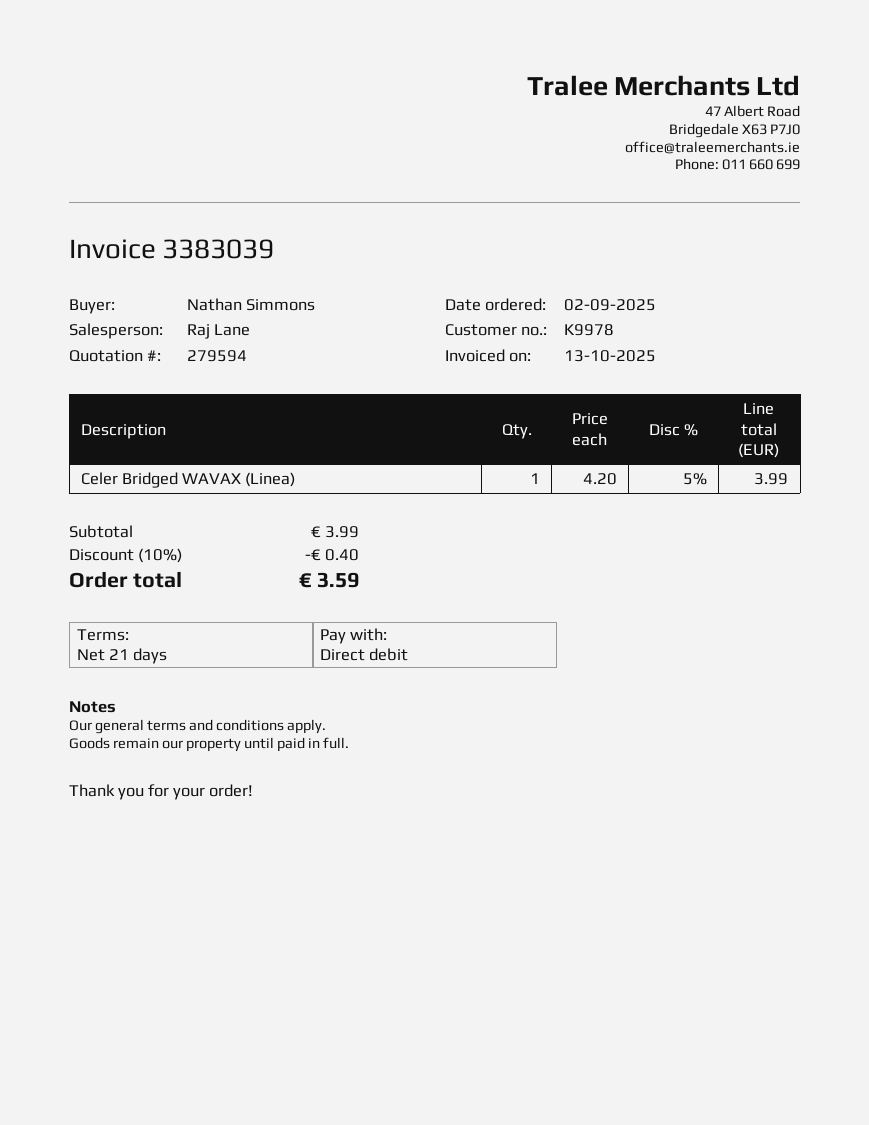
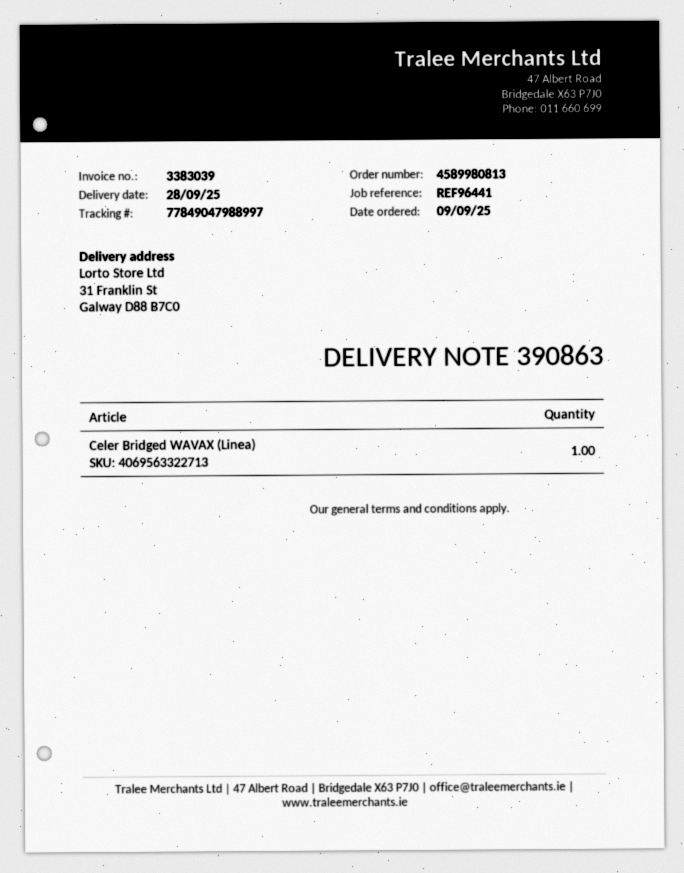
order date: 2025-09-02 -> 2025-09-09

